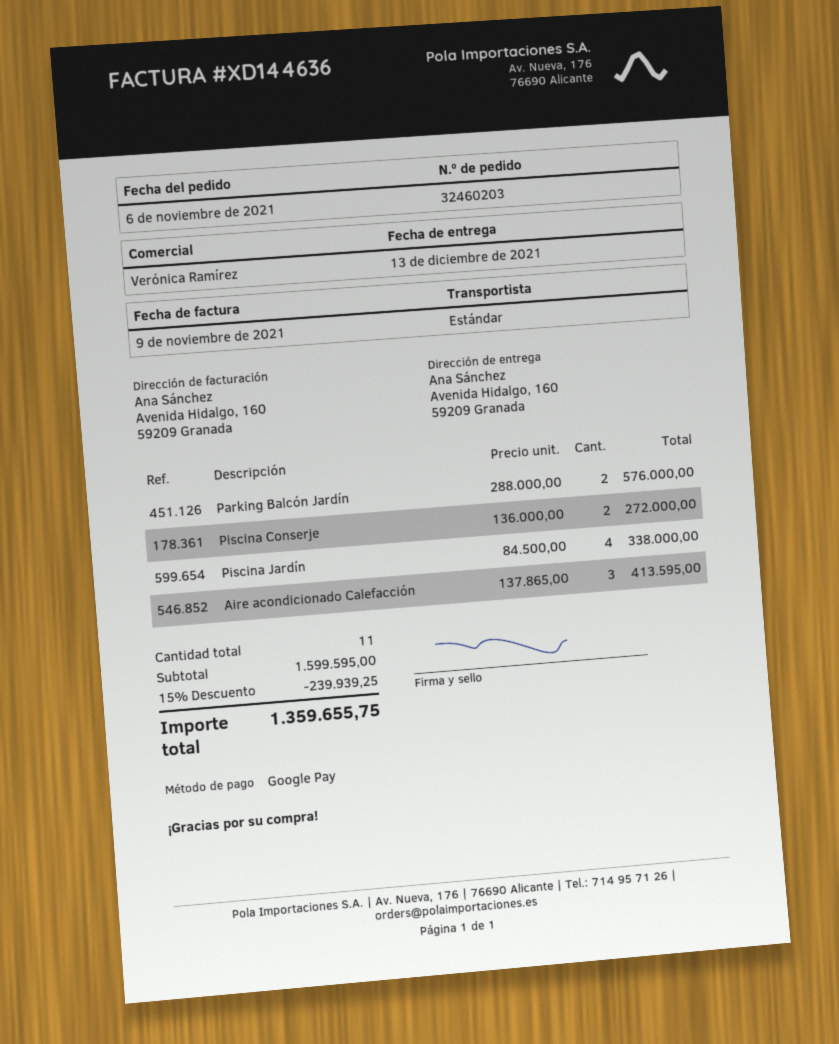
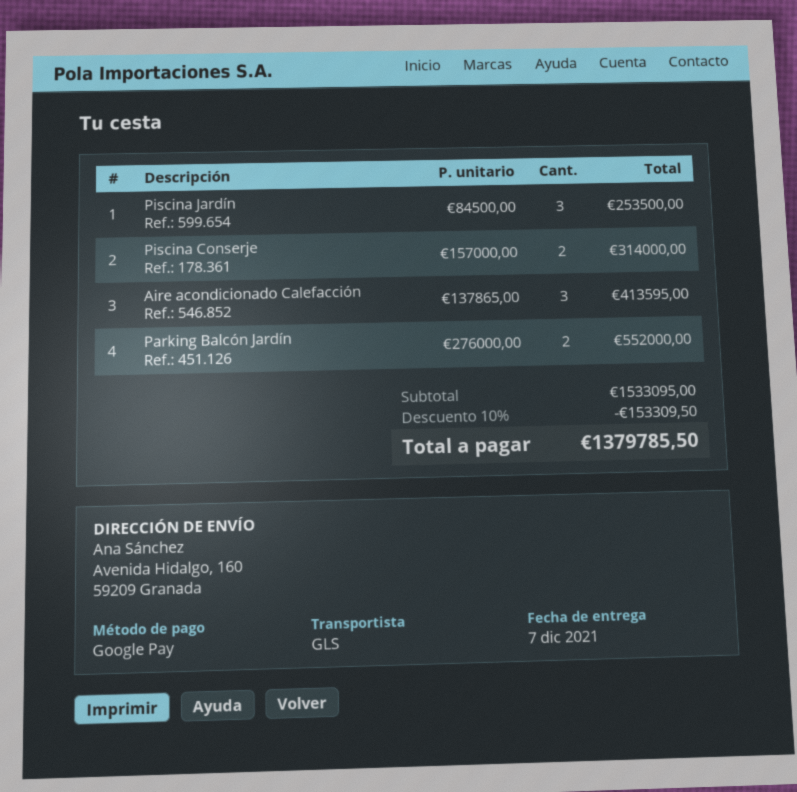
delivery date: 2021-12-13 -> 2021-12-07
shipping method: standard -> GLS
Parking Balcón Jardín: 2 x 288000.00 = 576000.00 -> 2 x 276000.00 = 552000.00
Piscina Conserje: 2 x 136000.00 = 272000.00 -> 2 x 157000.00 = 314000.00
Piscina Jardín: 4 x 84500.00 = 338000.00 -> 3 x 84500.00 = 253500.00
subtotal: 1599595.00 -> 1533095.00
discount: 15% = 239939.25 -> 10% = 153309.50
total: 1359655.75 -> 1379785.50

